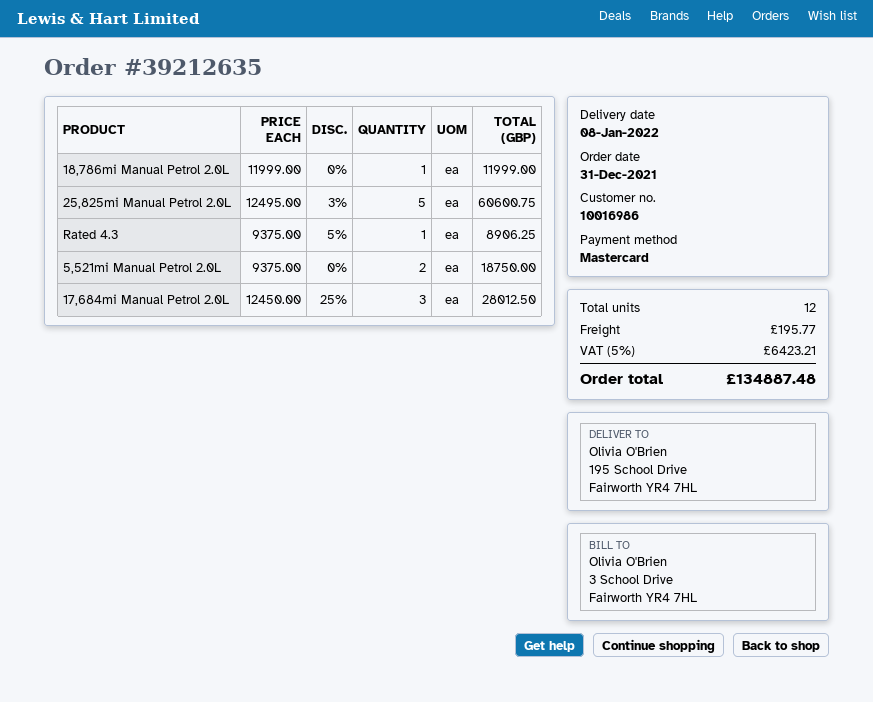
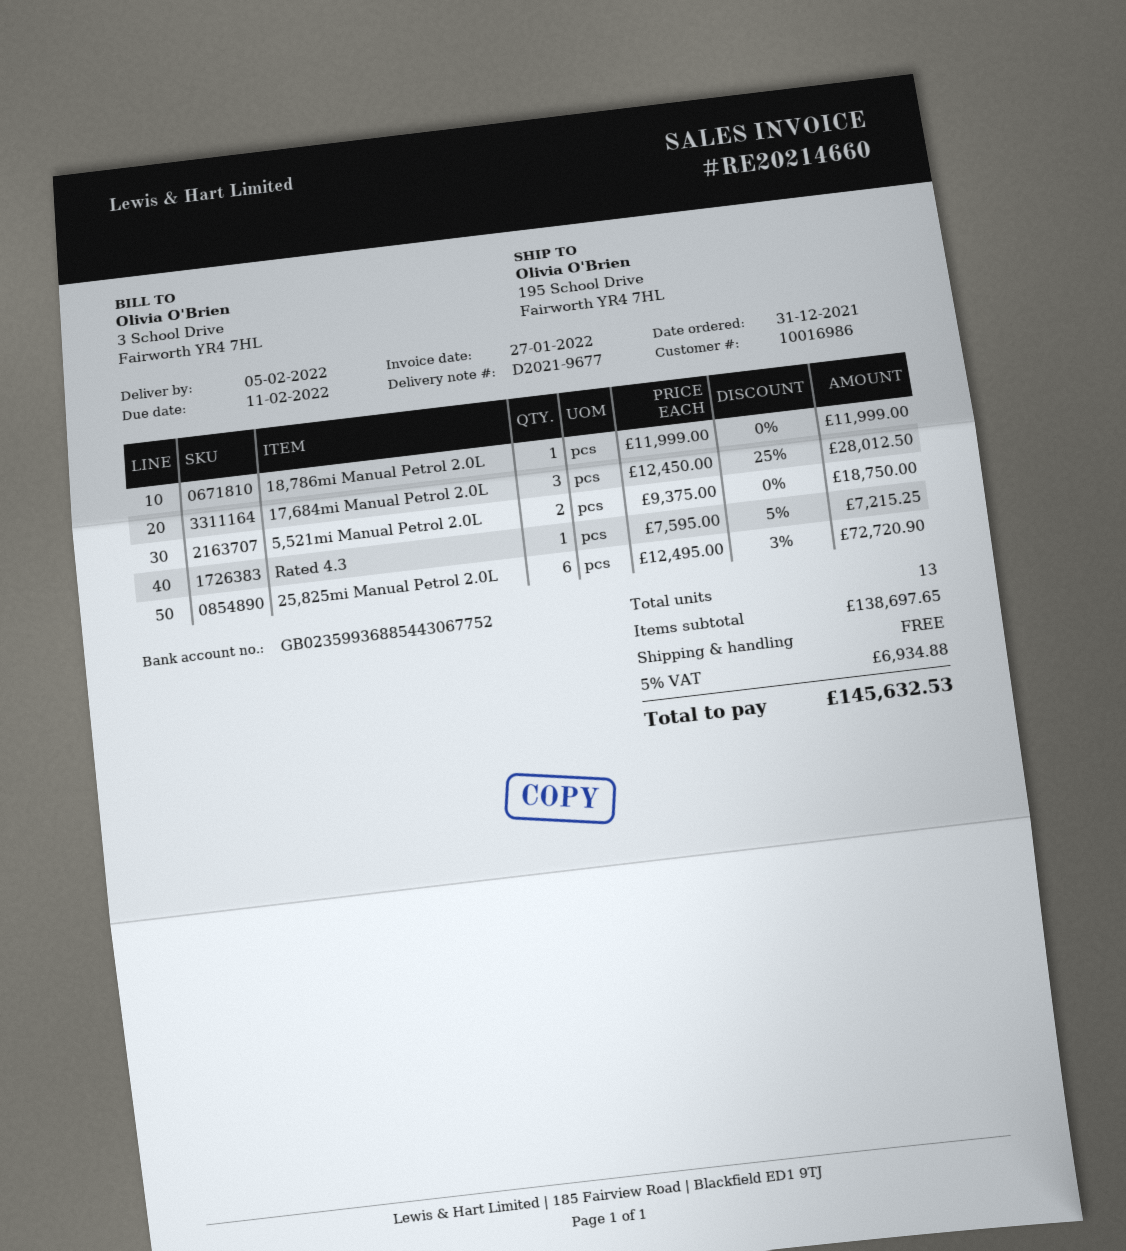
delivery date: 2022-01-08 -> 2022-02-05
25,825mi Manual Petrol 2.0L: 5 x 12495.00 - 3% = 60600.75 -> 6 x 12495.00 - 3% = 72720.90
Rated 4.3: 1 x 9375.00 - 5% = 8906.25 -> 1 x 7595.00 - 5% = 7215.25
total quantity: 12 -> 13
shipping: 195.77 -> 0.00
tax: 5% = 6423.21 -> 5% = 6934.88
total: 134887.48 -> 145632.53

